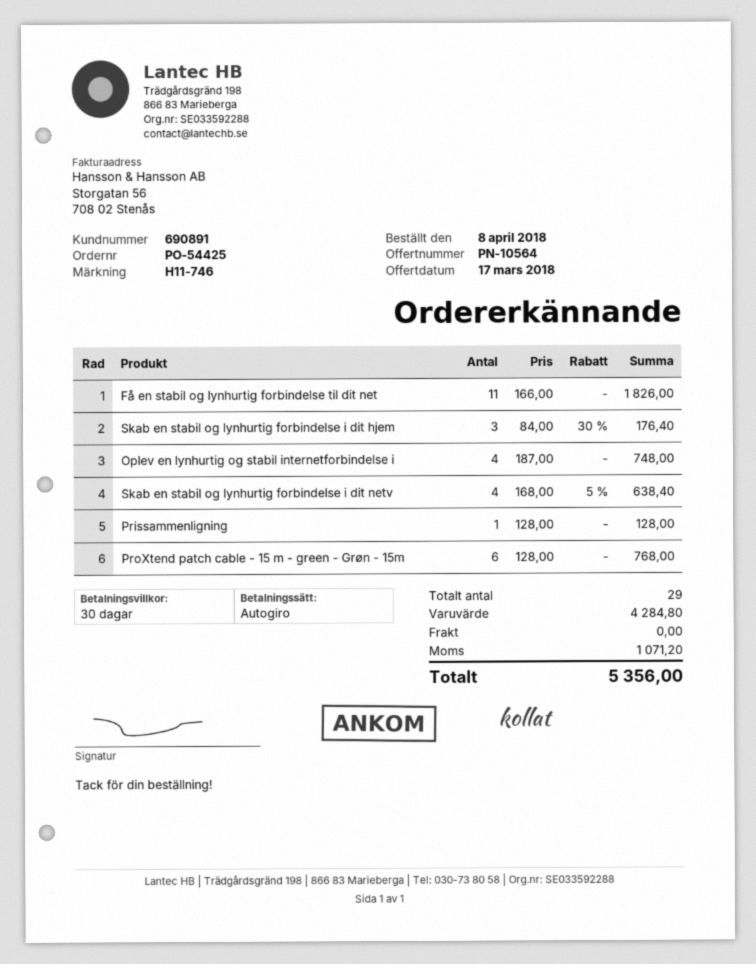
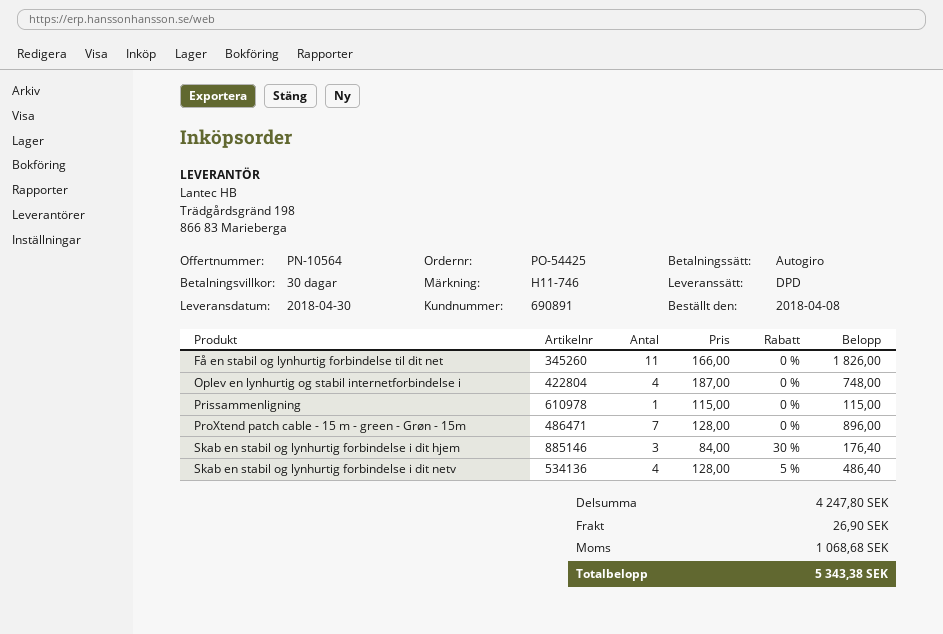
Skab en stabil og lynhurtig forbindelse i dit netv: 4 x 168.00 - 5% = 638.40 -> 4 x 128.00 - 5% = 486.40
Prissammenligning: 1 x 128.00 = 128.00 -> 1 x 115.00 = 115.00
ProXtend patch cable - 15 m - green - Grøn - 15m: 6 x 128.00 = 768.00 -> 7 x 128.00 = 896.00
subtotal: 4284.80 -> 4247.80
shipping: 0.00 -> 26.90
tax: 1071.20 -> 1068.68
total: 5356.00 -> 5343.38

